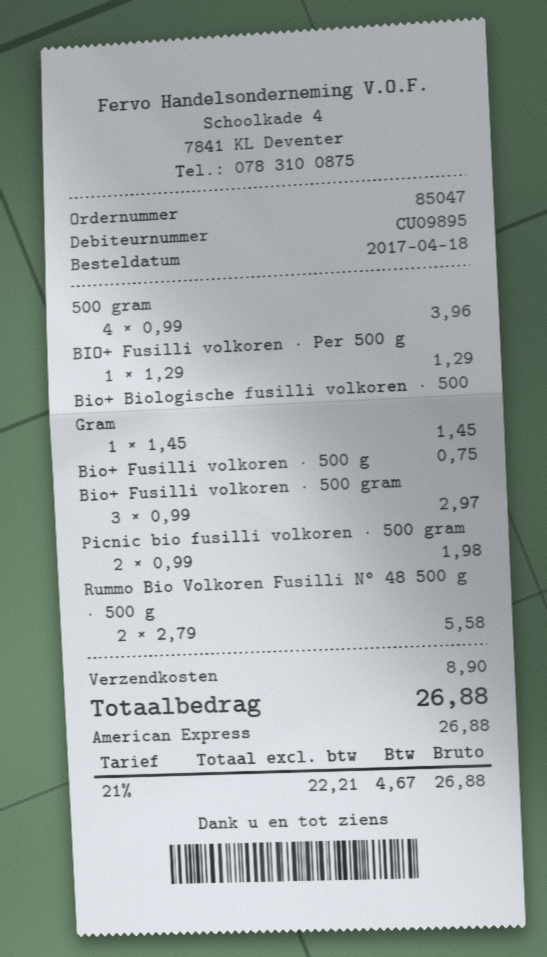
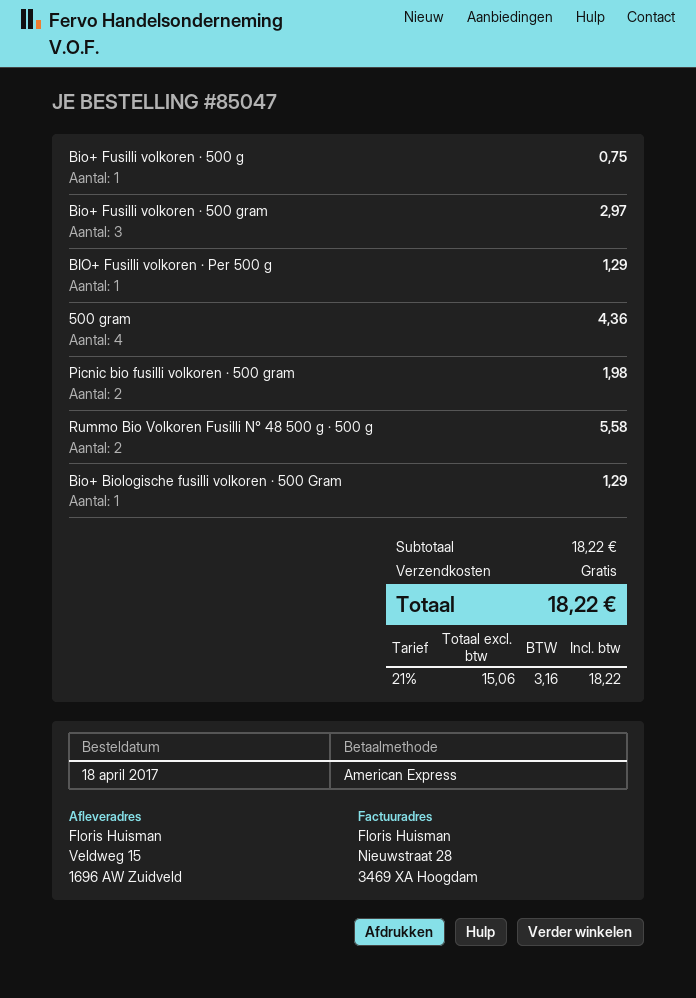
500 gram: 4 for 3.96 -> 4 for 4.36
Bio+ Biologische fusilli volkoren · 500 Gram: 1 for 1.45 -> 1 for 1.29
shipping: 8.90 -> 0.00
net: 22.21 -> 15.06
tax: 21% = 4.67 -> 21% = 3.16
total: 26.88 -> 18.22

